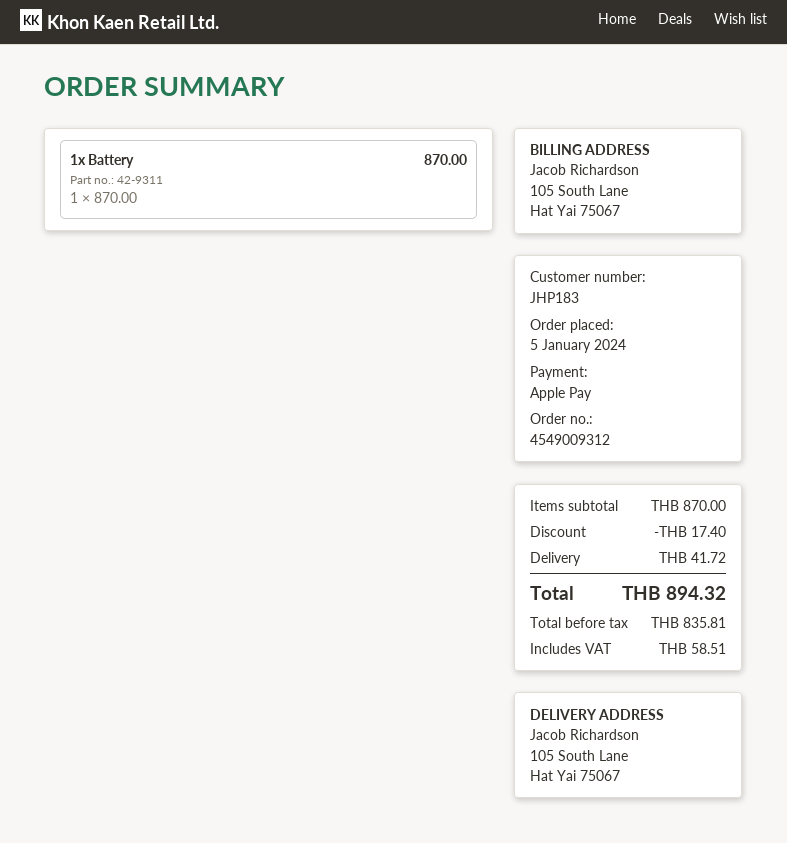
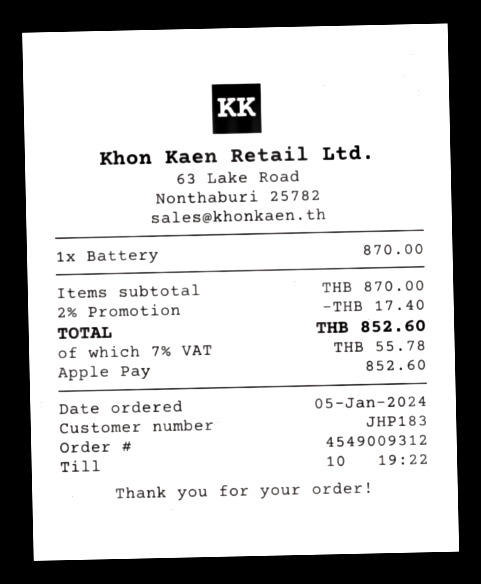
shipping: 41.72 -> none
tax: 58.51 -> 55.78
total: 894.32 -> 852.60

